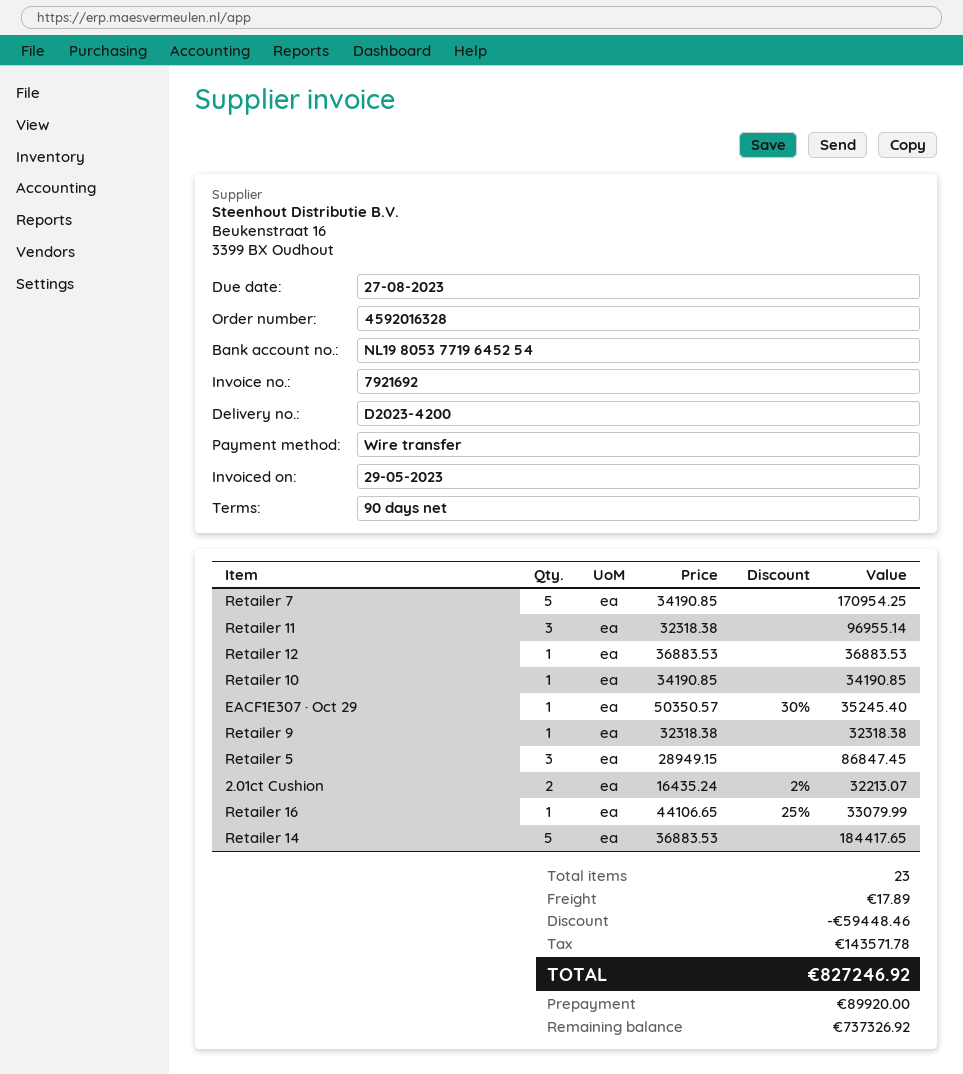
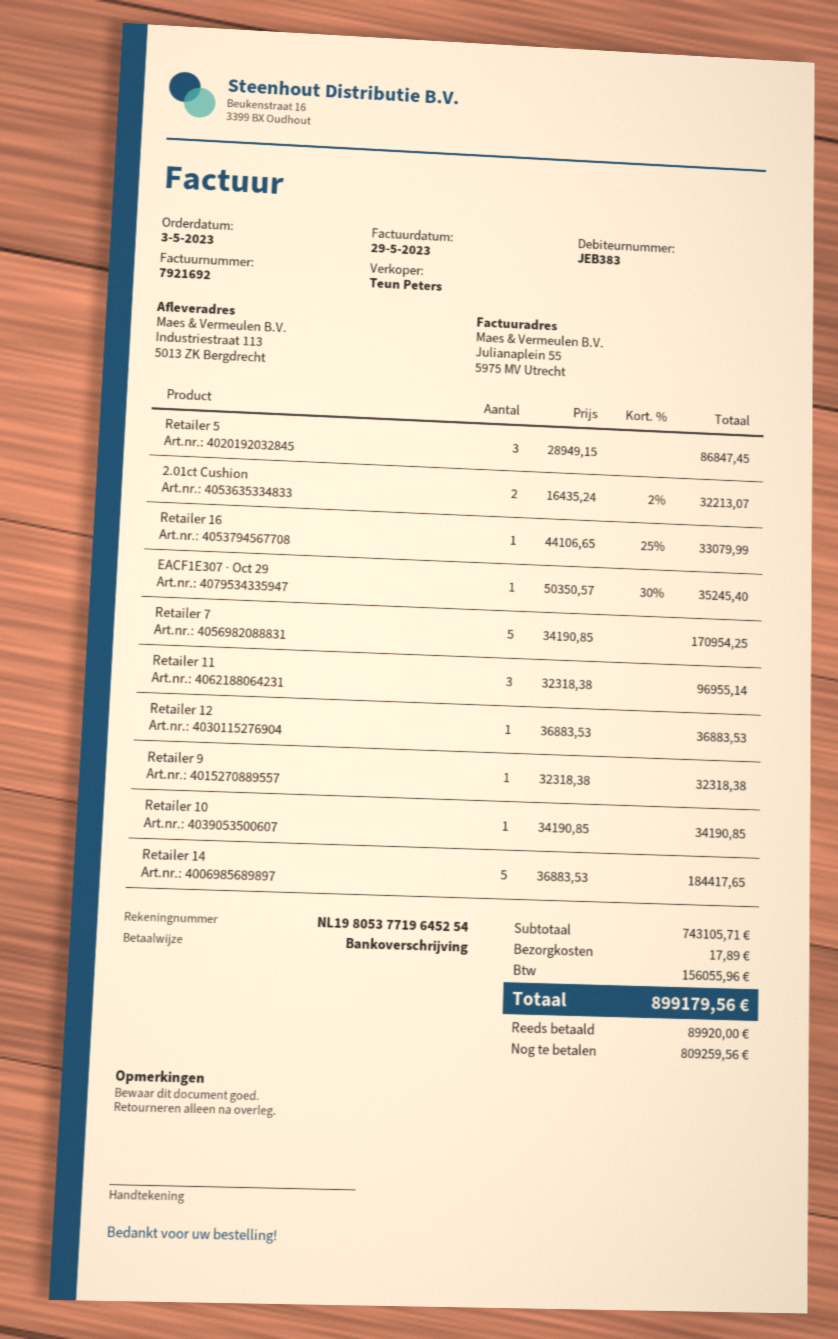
discount: 59448.46 -> none
tax: 143571.78 -> 156055.96
total: 827246.92 -> 899179.56
balance: 737326.92 -> 809259.56

